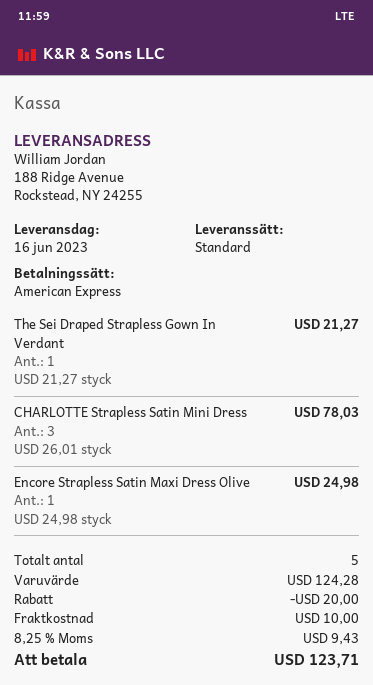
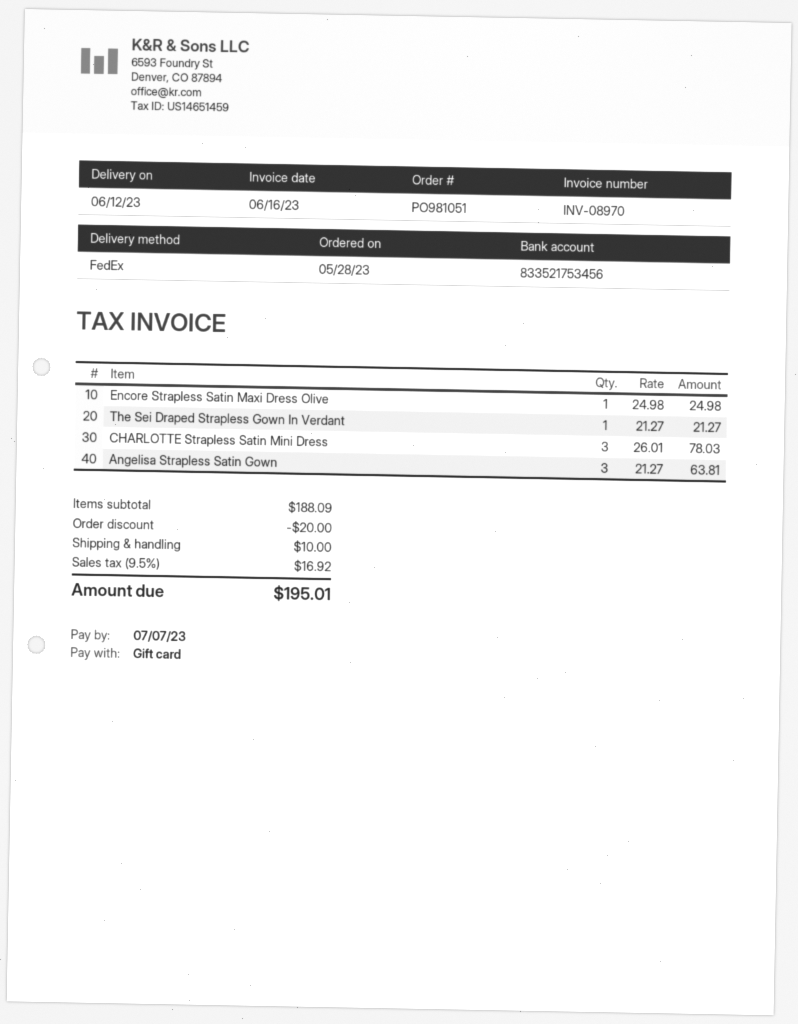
delivery date: 2023-06-16 -> 2023-06-12
payment method: American Express -> gift card
shipping method: standard -> FedEx
Angelisa Strapless Satin Gown: none -> 3 x 21.27 = 63.81
subtotal: 124.28 -> 188.09
tax: 8.25% = 9.43 -> 9.5% = 16.92
total: 123.71 -> 195.01

